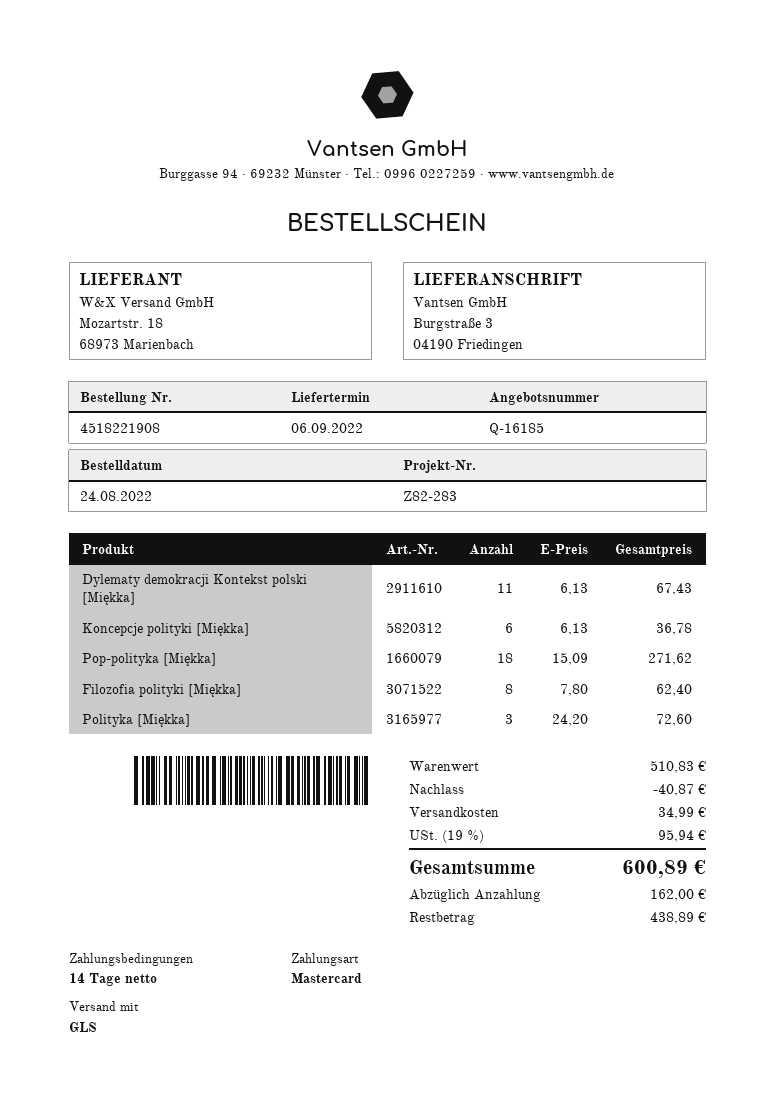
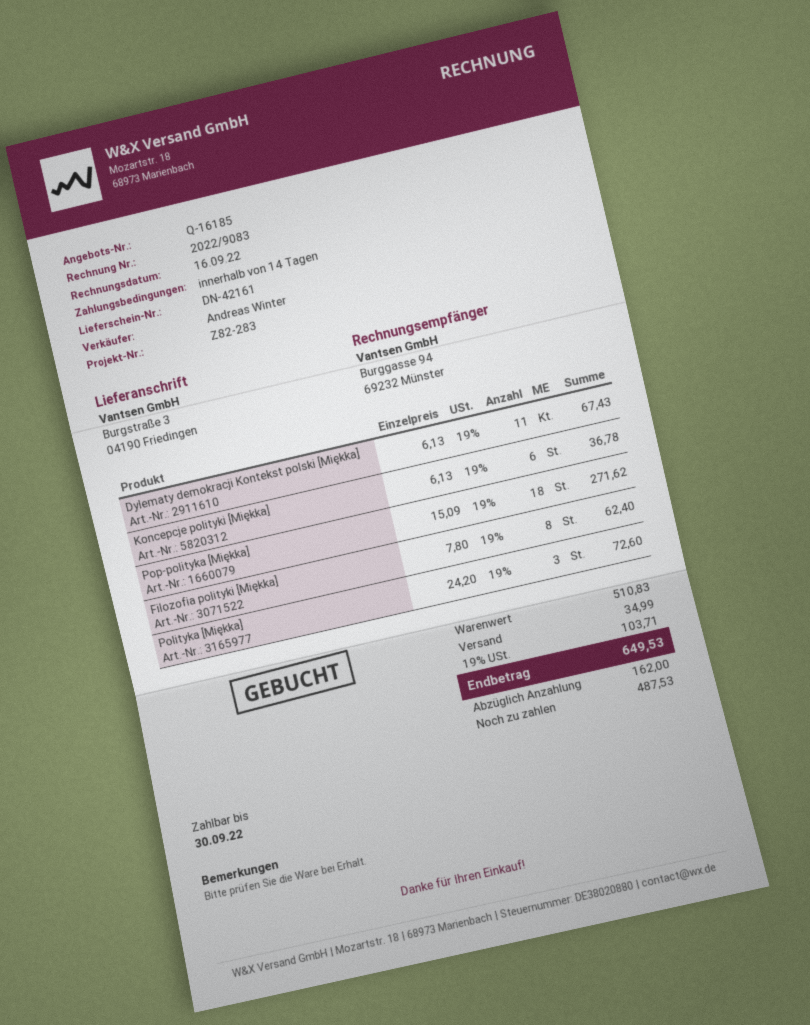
discount: 40.87 -> none
tax: 19% = 95.94 -> 19% = 103.71
total: 600.89 -> 649.53
balance: 438.89 -> 487.53

